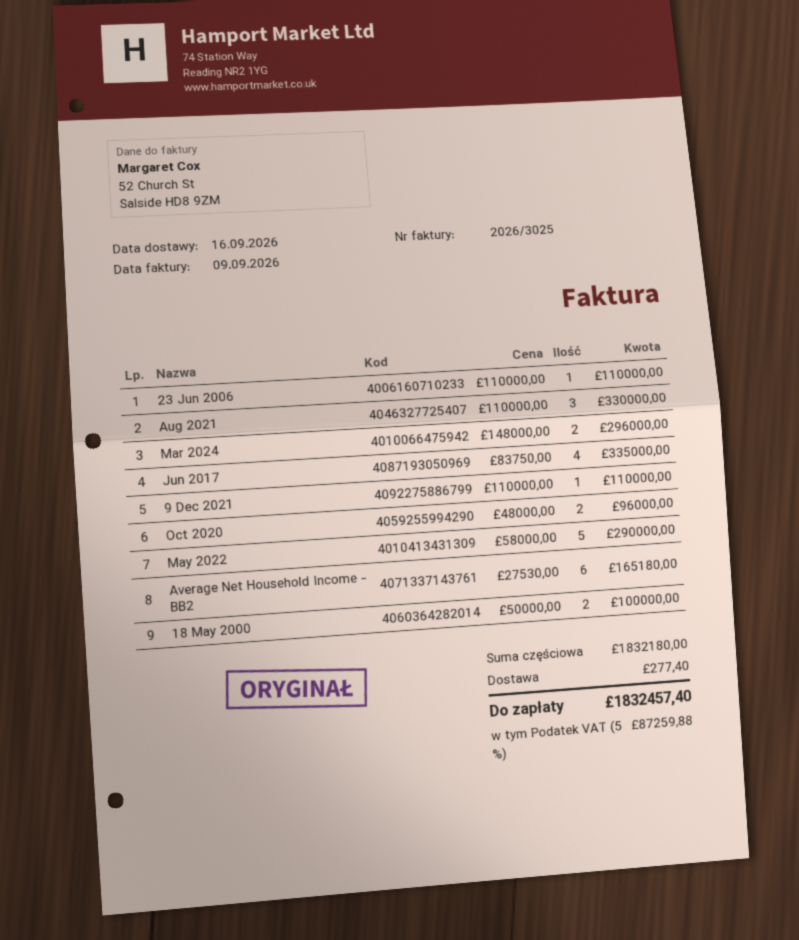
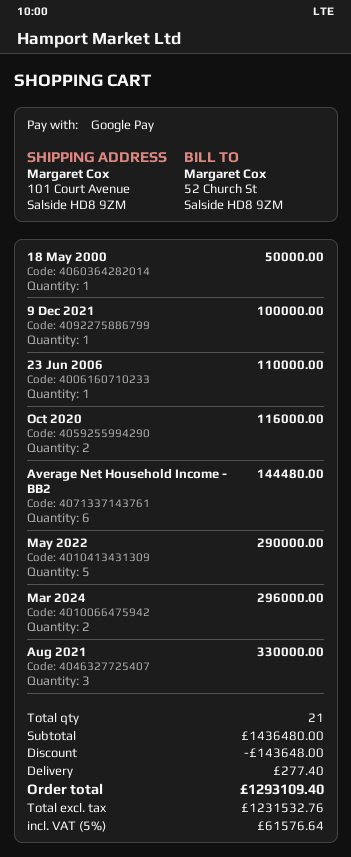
Jun 2017: 4 for 335000.00 -> none
9 Dec 2021: 1 for 110000.00 -> 1 for 100000.00
Oct 2020: 2 for 96000.00 -> 2 for 116000.00
Average Net Household Income - BB2: 6 for 165180.00 -> 6 for 144480.00
18 May 2000: 2 for 100000.00 -> 1 for 50000.00
subtotal: 1832180.00 -> 1436480.00
discount: none -> 143648.00
tax: 5% = 87259.88 -> 5% = 61576.64
total: 1832457.40 -> 1293109.40

